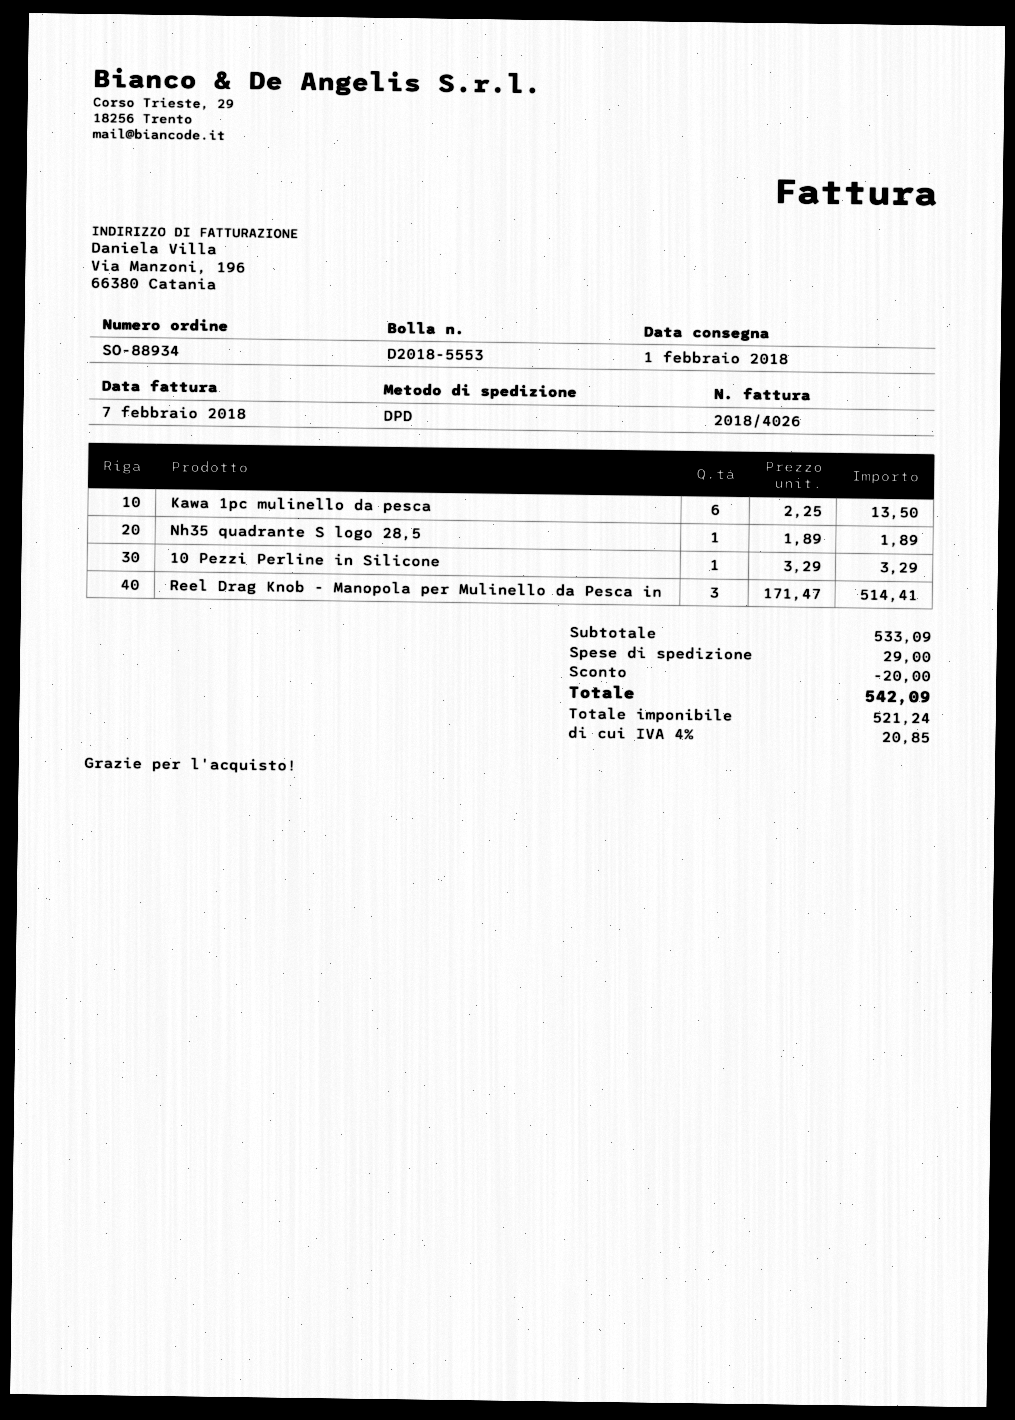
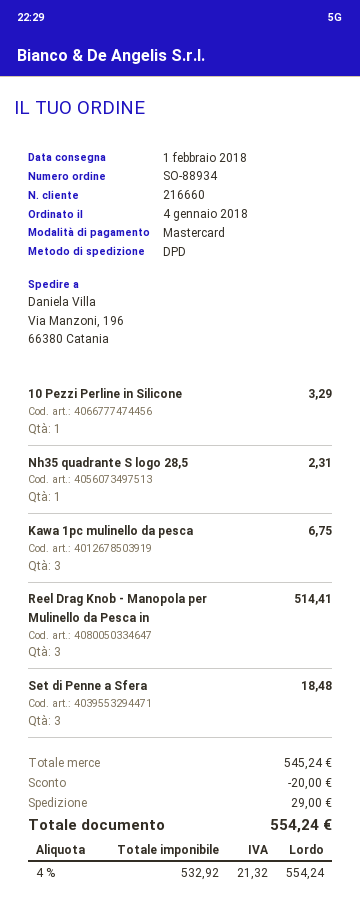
Kawa 1pc mulinello da pesca: 6 for 13.50 -> 3 for 6.75
Nh35 quadrante S logo 28,5: 1 for 1.89 -> 1 for 2.31
Set di Penne a Sfera: none -> 3 for 18.48
subtotal: 533.09 -> 545.24
net: 521.24 -> 532.92
tax: 4% = 20.85 -> 4% = 21.32
total: 542.09 -> 554.24

